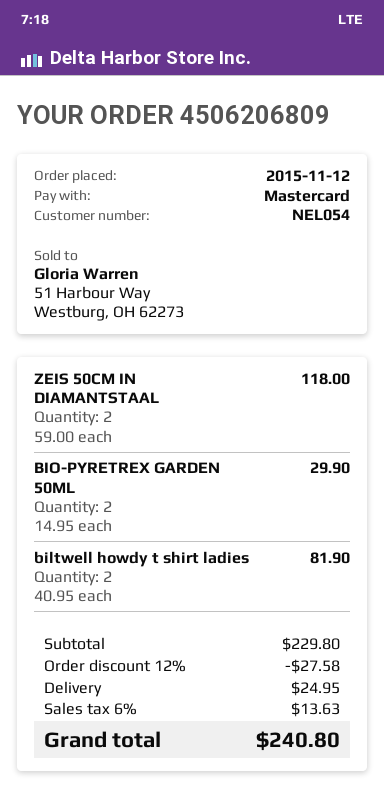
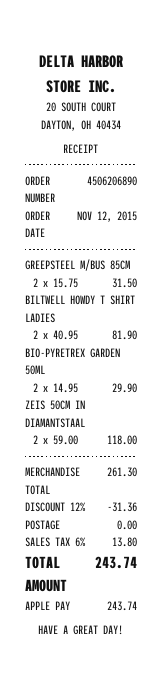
order number: 4506206809 -> 4506206890
payment method: Mastercard -> Apple Pay
GREEPSTEEL M/BUS 85CM: none -> 2 x 15.75 = 31.50
subtotal: 229.80 -> 261.30
discount: 12% = 27.58 -> 12% = 31.36
shipping: 24.95 -> 0.00
tax: 6% = 13.63 -> 6% = 13.80
total: 240.80 -> 243.74

